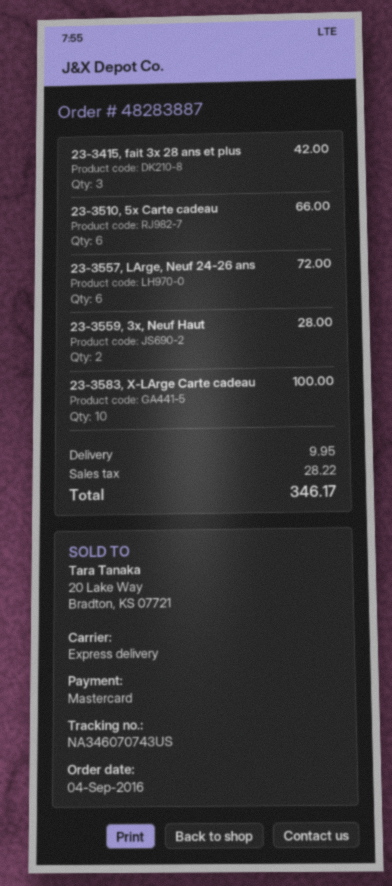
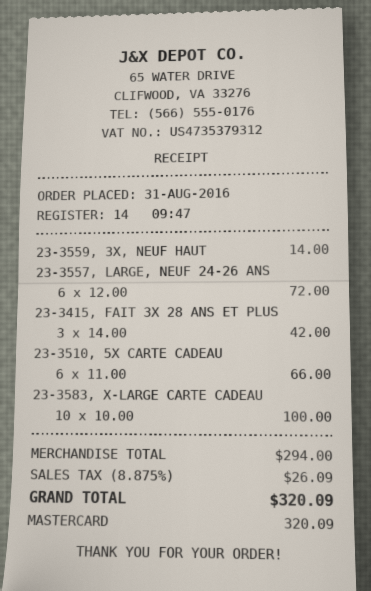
order date: 2016-09-04 -> 2016-08-31
23-3559, 3x, Neuf Haut: 2 for 28.00 -> 1 for 14.00
shipping: 9.95 -> none
tax: 28.22 -> 26.09
total: 346.17 -> 320.09

